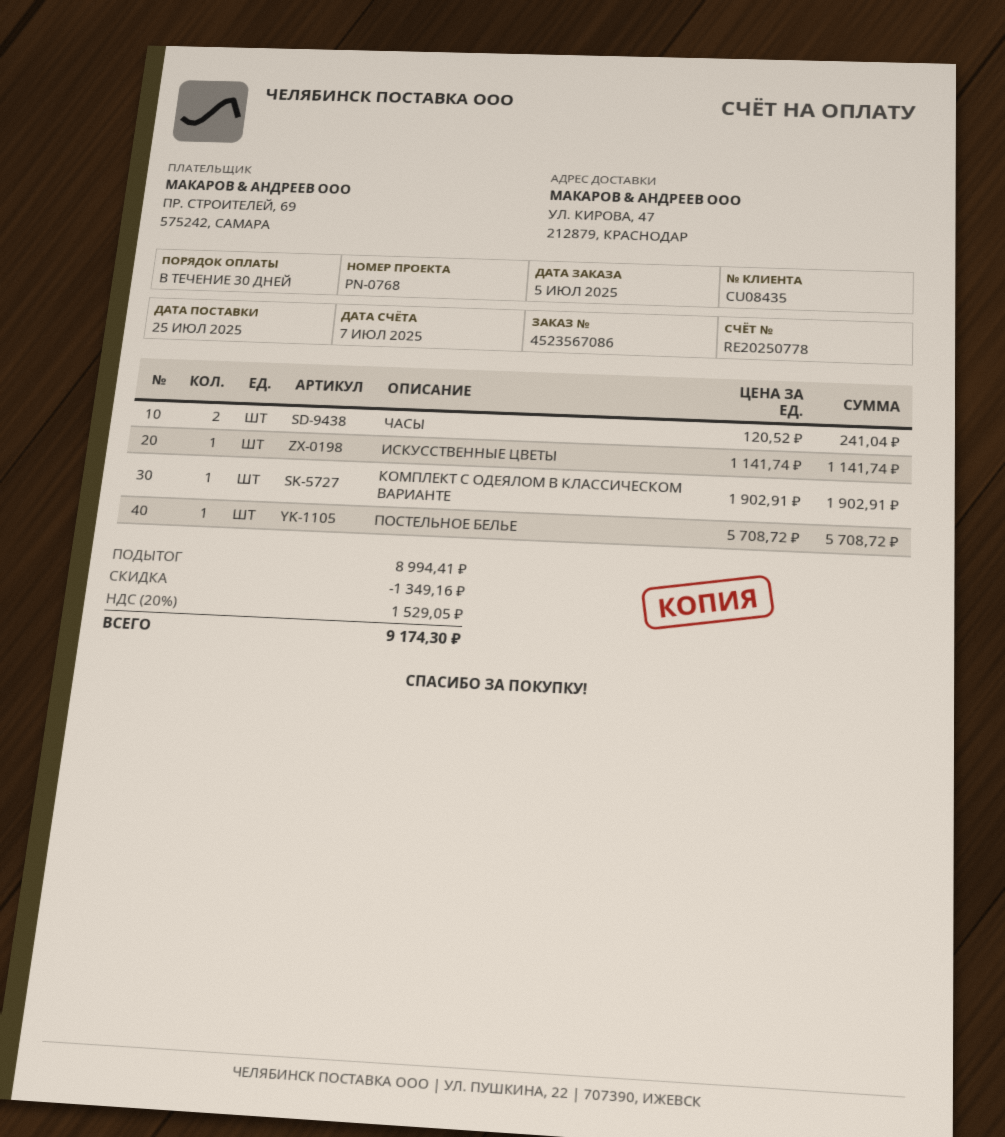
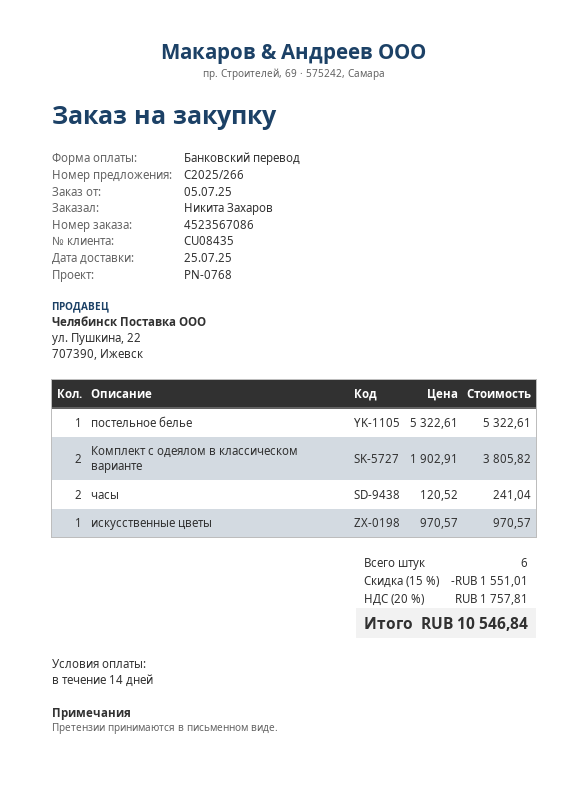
payment terms: 30 days -> 14 days
ИСКУССТВЕННЫЕ ЦВЕТЫ: 1 x 1141.74 = 1141.74 -> 1 x 970.57 = 970.57
КОМПЛЕКТ С ОДЕЯЛОМ В КЛАССИЧЕСКОМ ВАРИАНТЕ: 1 x 1902.91 = 1902.91 -> 2 x 1902.91 = 3805.82
ПОСТЕЛЬНОЕ БЕЛЬЕ: 1 x 5708.72 = 5708.72 -> 1 x 5322.61 = 5322.61
discount: 1349.16 -> 1551.01
tax: 20% = 1529.05 -> 20% = 1757.81
total: 9174.30 -> 10546.84

